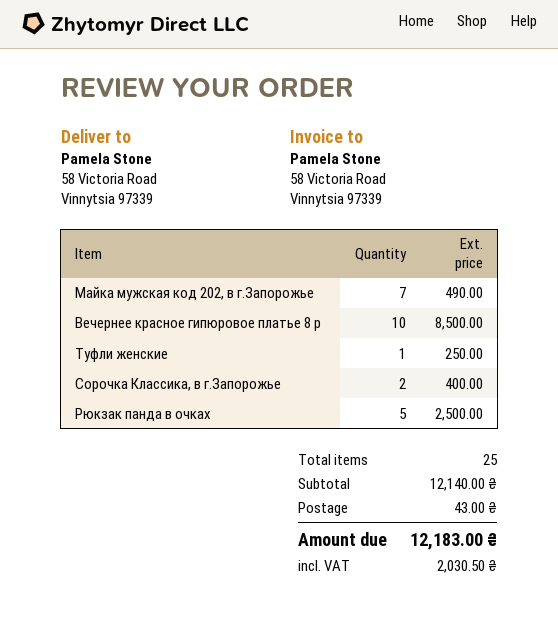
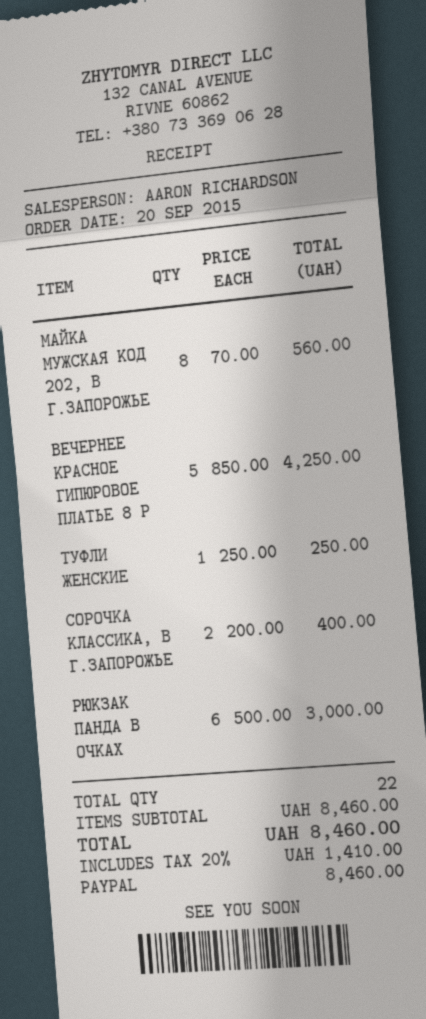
Майка мужская код 202, в г.Запорожье: 7 for 490.00 -> 8 for 560.00
Вечернее красное гипюровое платье 8 р: 10 for 8500.00 -> 5 for 4250.00
Рюкзак панда в очках: 5 for 2500.00 -> 6 for 3000.00
total quantity: 25 -> 22
subtotal: 12140.00 -> 8460.00
shipping: 43.00 -> none
tax: 2030.50 -> 1410.00
total: 12183.00 -> 8460.00

